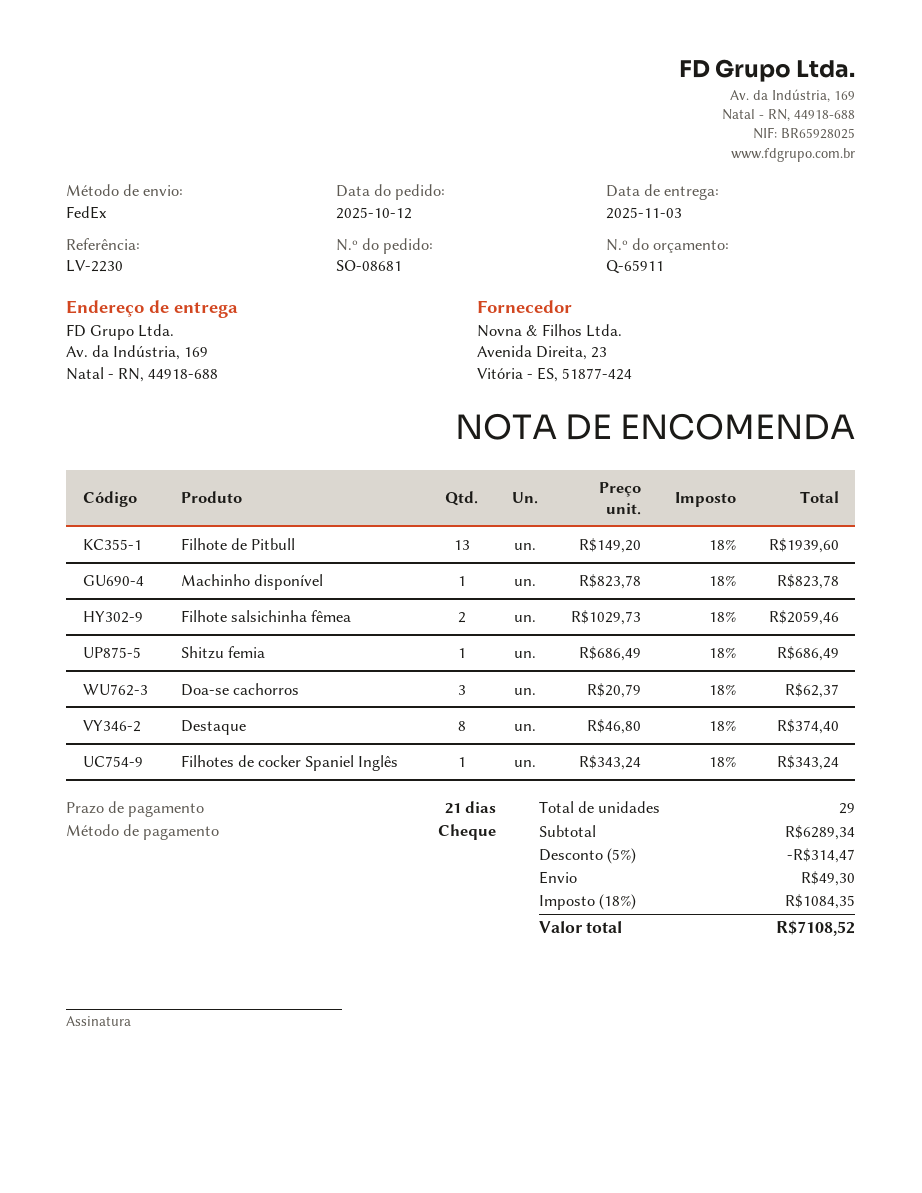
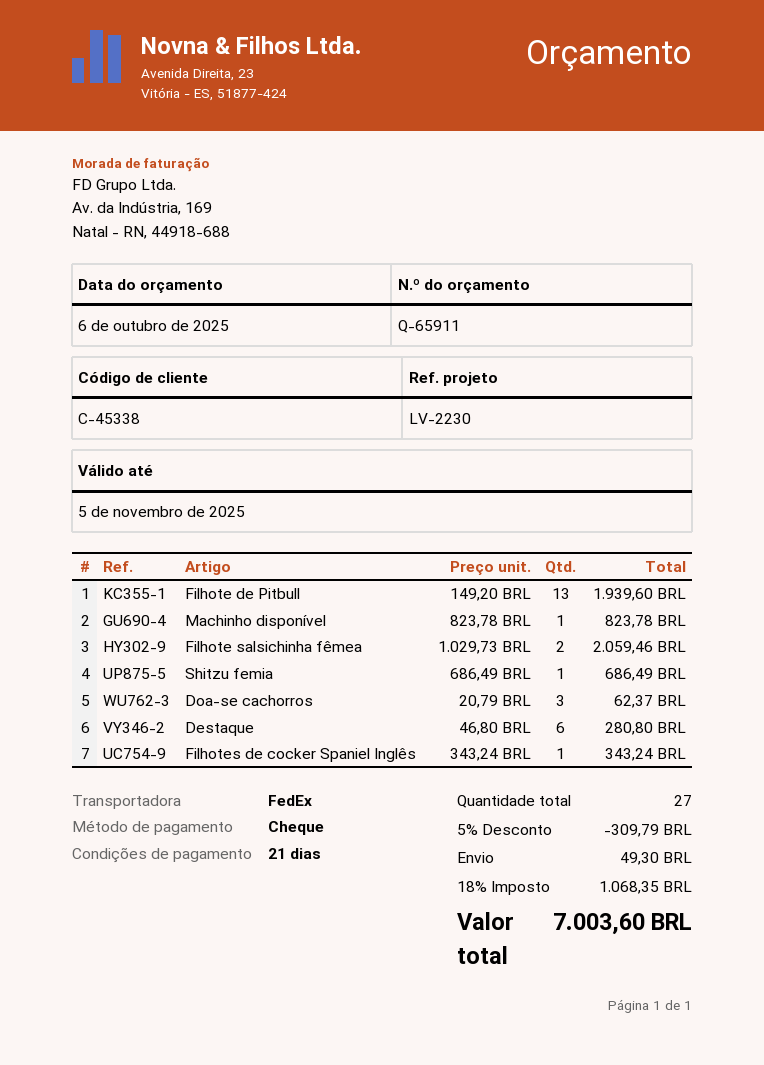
Destaque: 8 x 46.80 = 374.40 -> 6 x 46.80 = 280.80
total quantity: 29 -> 27
discount: 5% = 314.47 -> 5% = 309.79
tax: 18% = 1084.35 -> 18% = 1068.35
total: 7108.52 -> 7003.60

